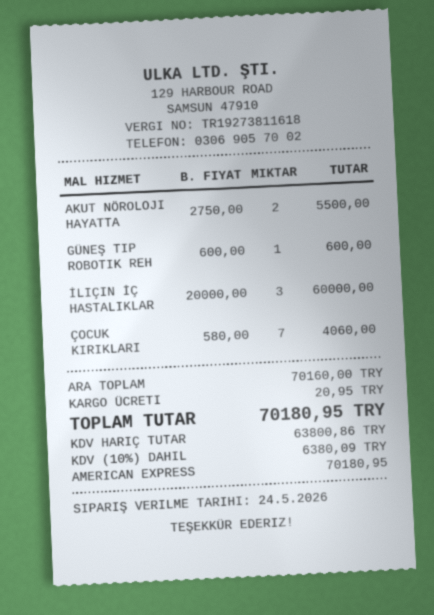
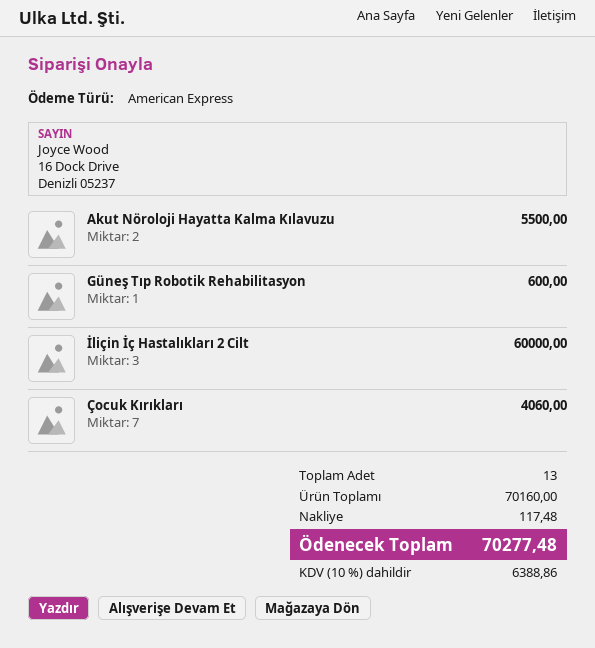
shipping: 20.95 -> 117.48
tax: 10% = 6380.09 -> 10% = 6388.86
total: 70180.95 -> 70277.48

